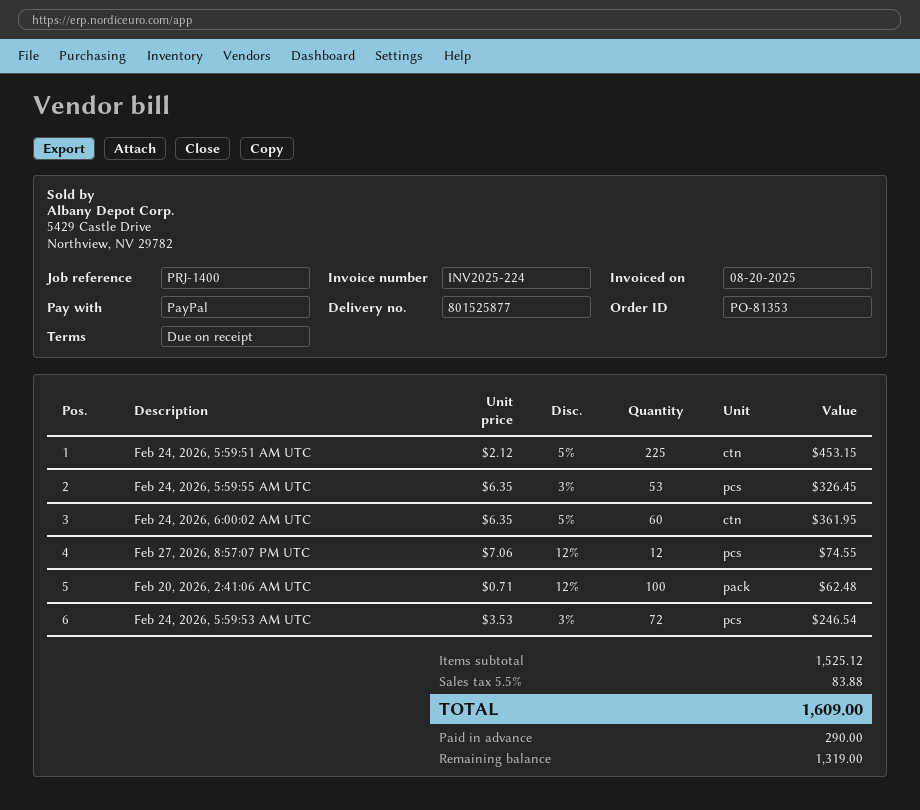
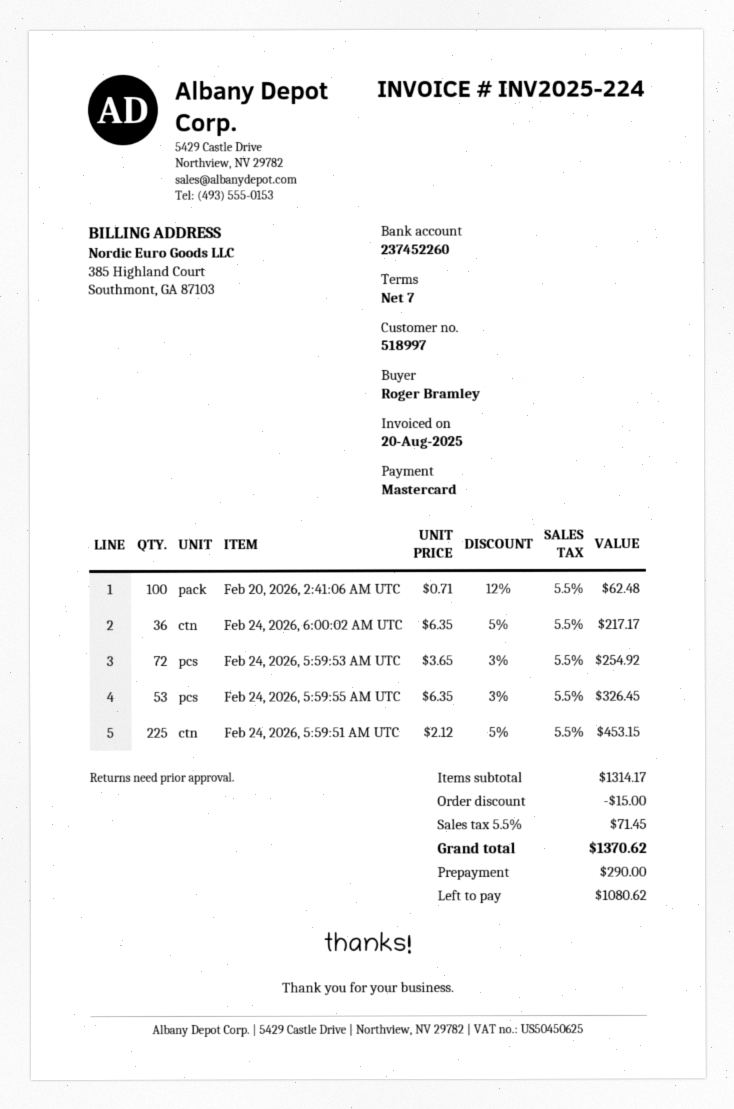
payment terms: on receipt -> 7 days
payment method: PayPal -> Mastercard
Feb 24, 2026, 6:00:02 AM UTC: 60 x 6.35 - 5% = 361.95 -> 36 x 6.35 - 5% = 217.17
Feb 27, 2026, 8:57:07 PM UTC: 12 x 7.06 - 12% = 74.55 -> none
Feb 24, 2026, 5:59:53 AM UTC: 72 x 3.53 - 3% = 246.54 -> 72 x 3.65 - 3% = 254.92
subtotal: 1525.12 -> 1314.17
discount: none -> 15.00
tax: 5.5% = 83.88 -> 5.5% = 71.45
total: 1609.00 -> 1370.62
balance: 1319.00 -> 1080.62

